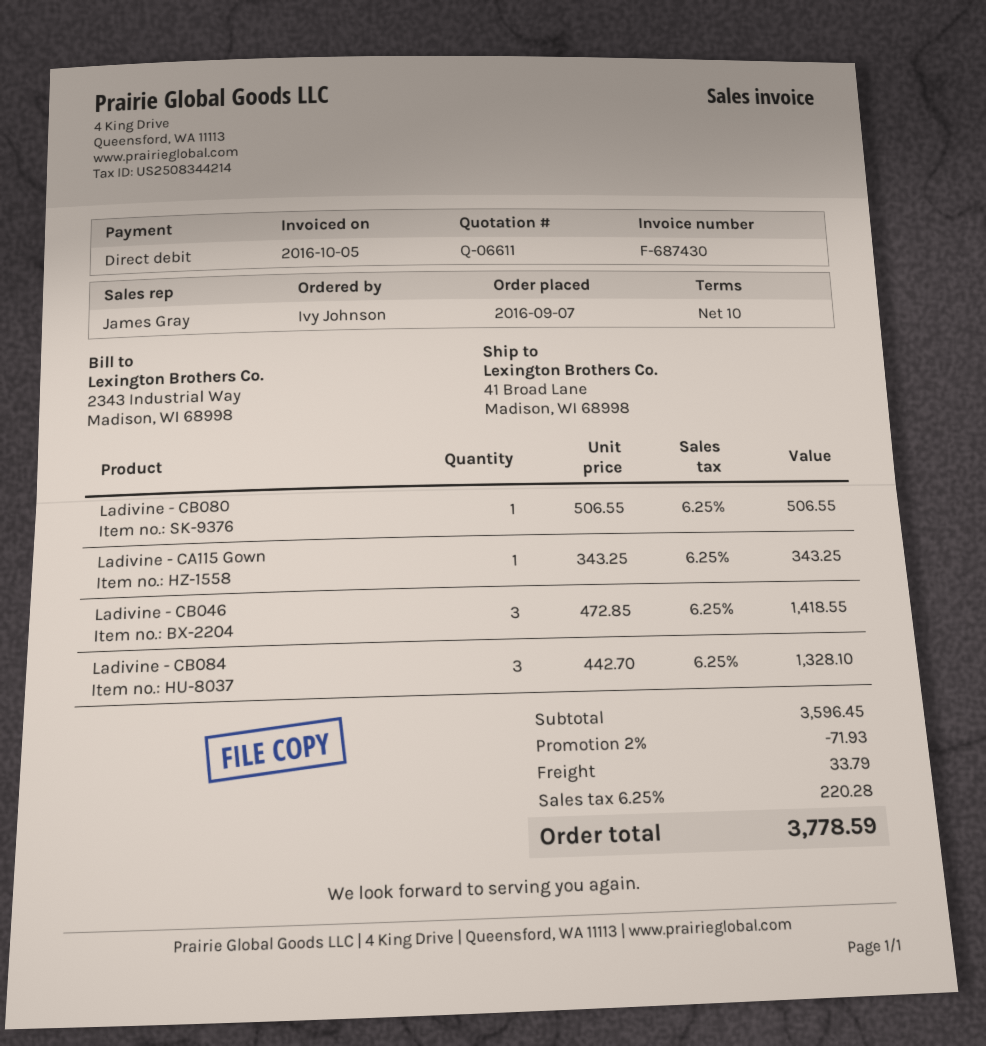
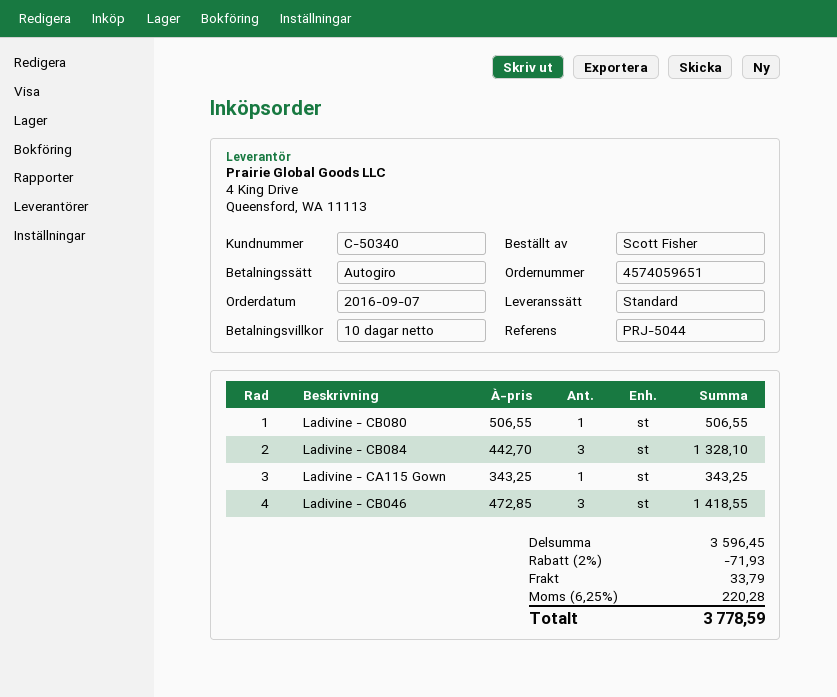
ordered by: Ivy Johnson -> Scott Fisher

